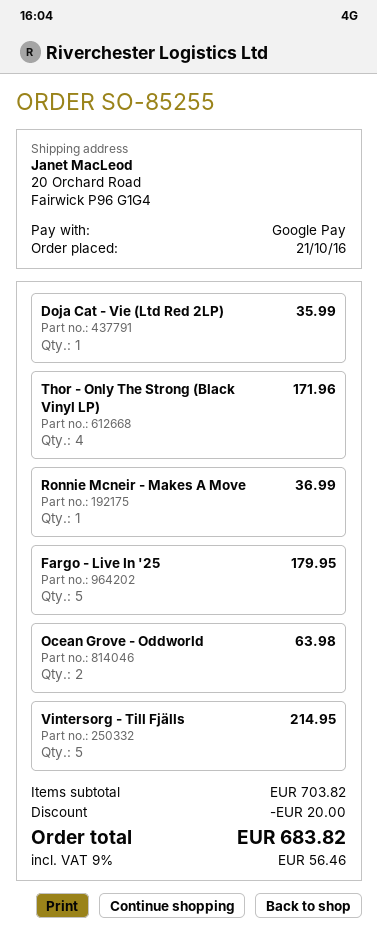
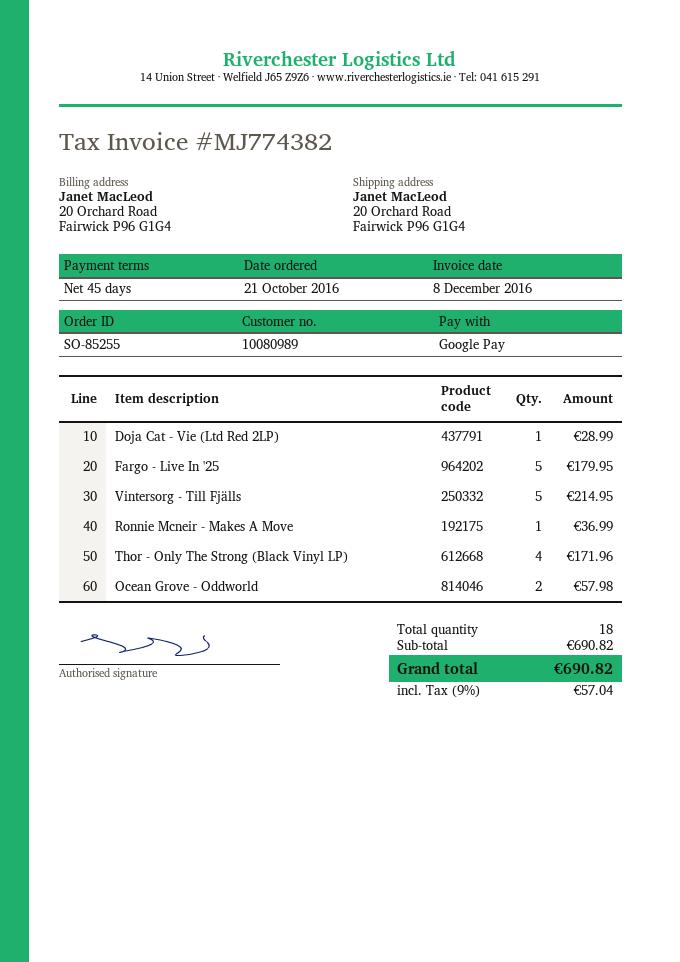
Doja Cat - Vie (Ltd Red 2LP): 1 for 35.99 -> 1 for 28.99
Ocean Grove - Oddworld: 2 for 63.98 -> 2 for 57.98
subtotal: 703.82 -> 690.82
discount: 20.00 -> none
tax: 9% = 56.46 -> 9% = 57.04
total: 683.82 -> 690.82

